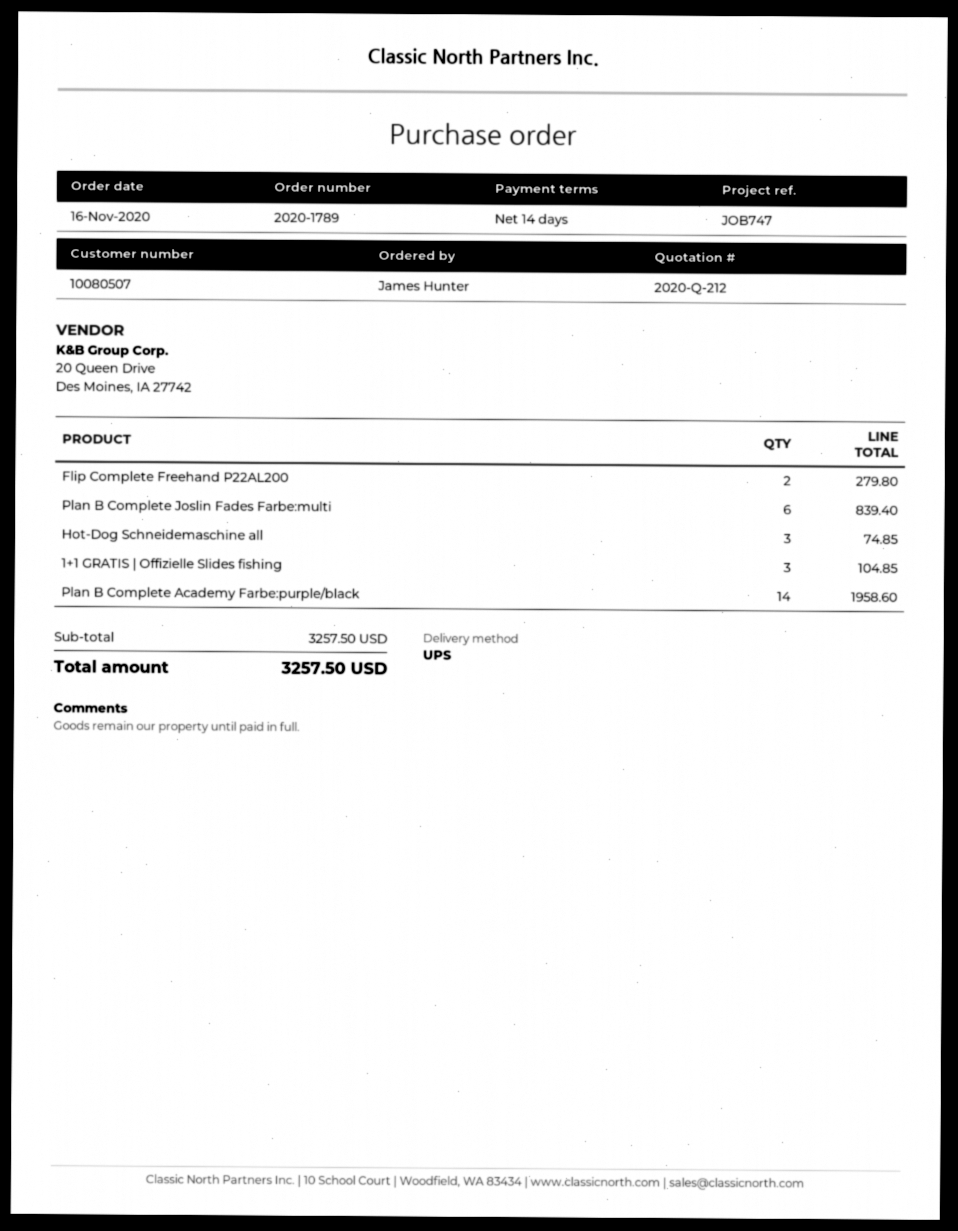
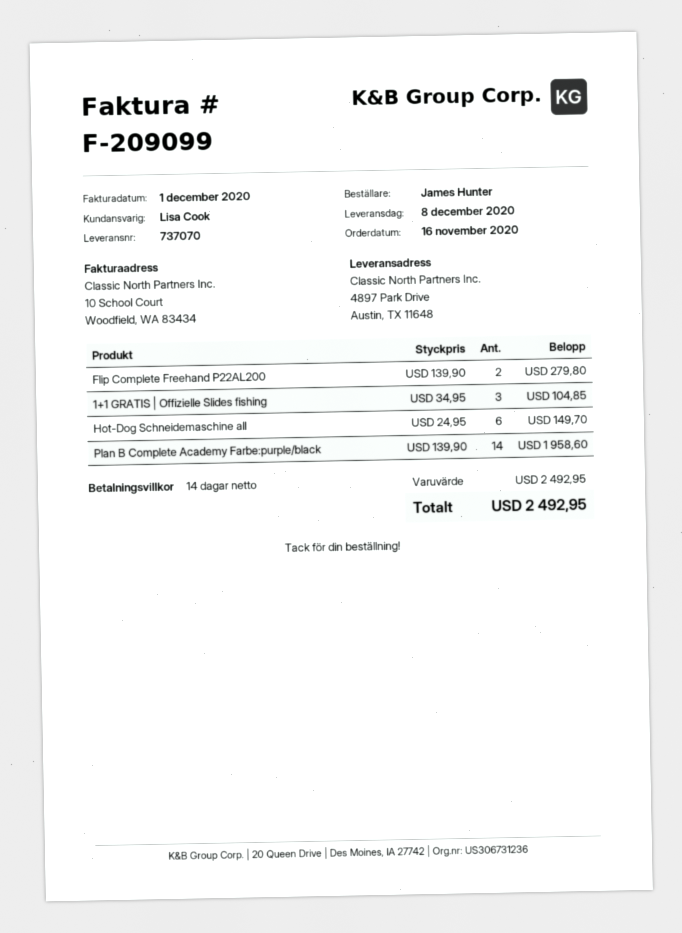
Plan B Complete Joslin Fades Farbe:multi: 6 for 839.40 -> none
Hot-Dog Schneidemaschine all: 3 for 74.85 -> 6 for 149.70
subtotal: 3257.50 -> 2492.95
total: 3257.50 -> 2492.95

